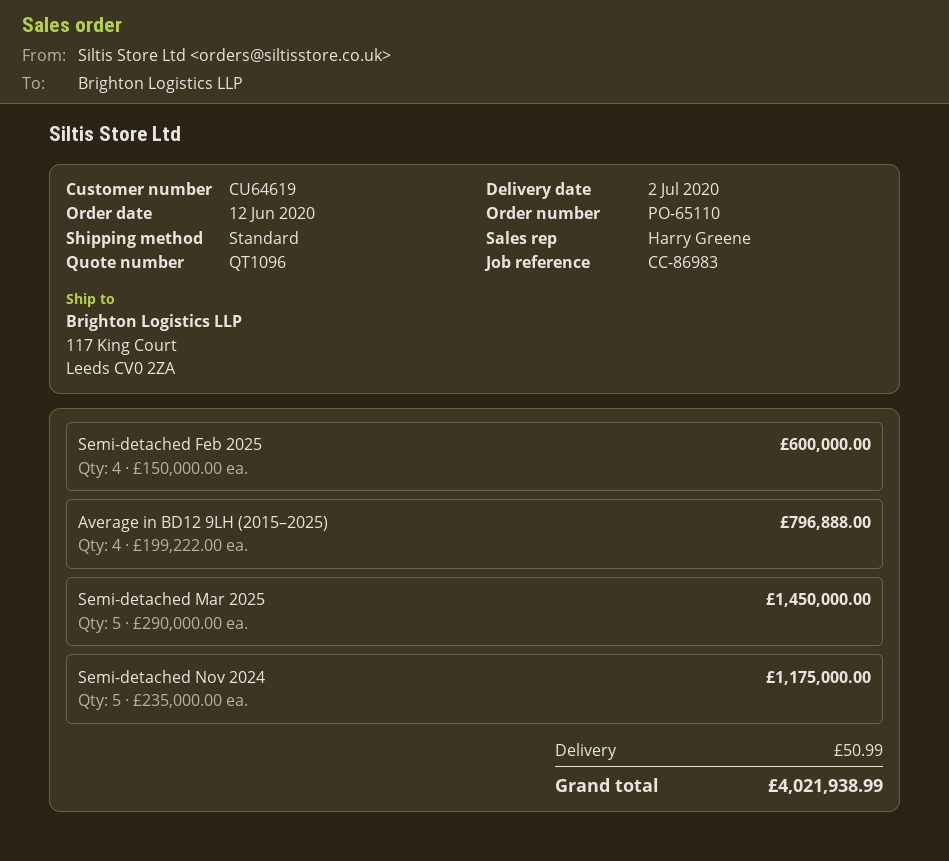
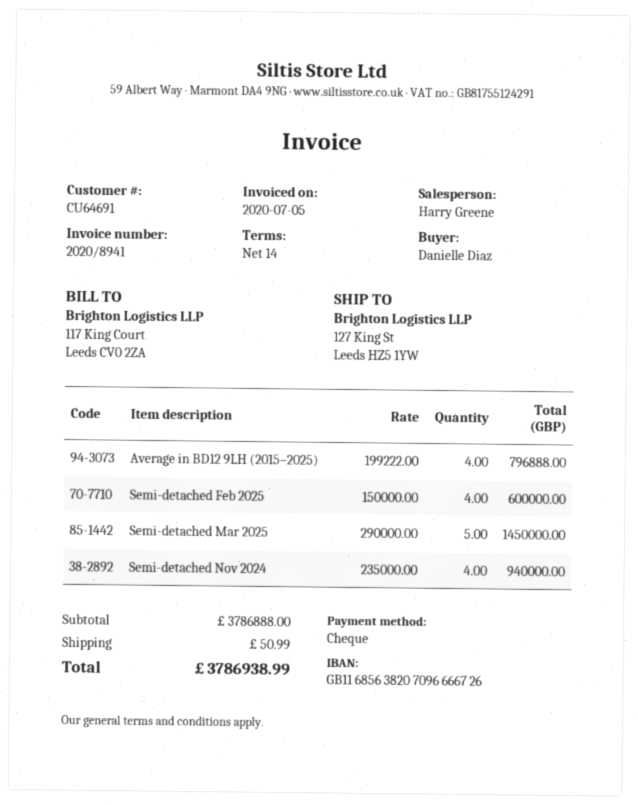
customer number: CU64619 -> CU64691
ship to: 117 King Court, Leeds CV0 2ZA -> 127 King St, Leeds HZ5 1YW
Semi-detached Nov 2024: 5 x 235000.00 = 1175000.00 -> 4 x 235000.00 = 940000.00
total: 4021938.99 -> 3786938.99

